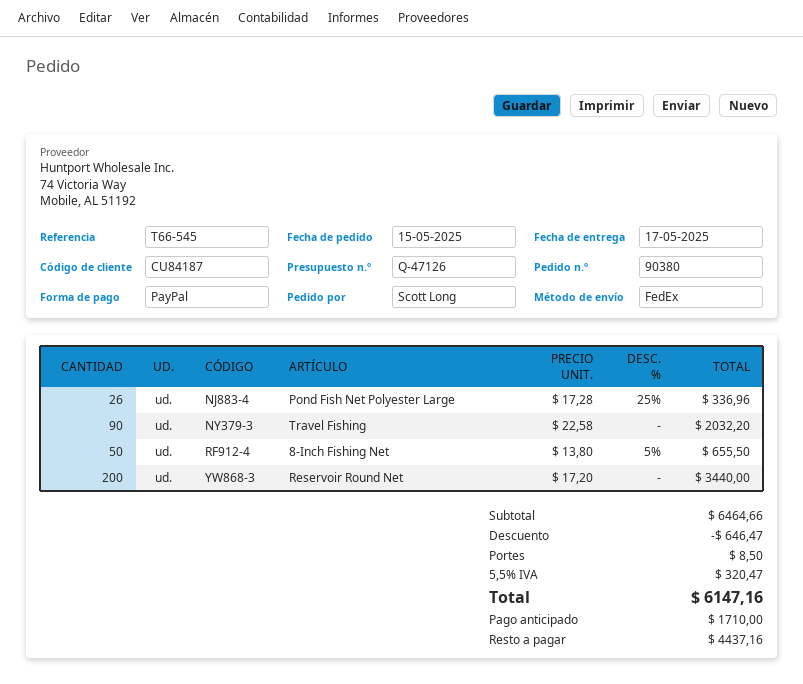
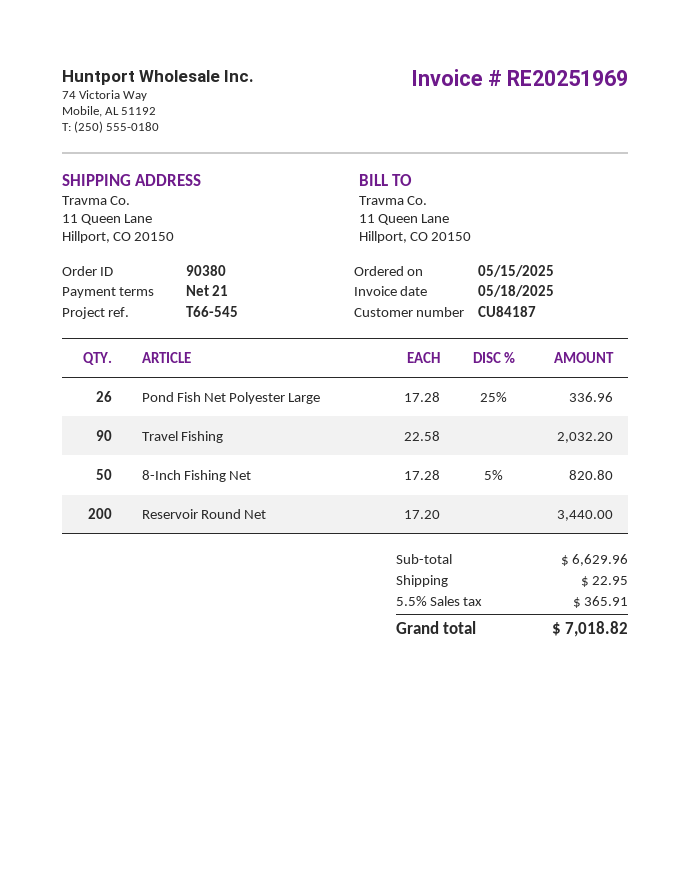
8-Inch Fishing Net: 50 x 13.80 - 5% = 655.50 -> 50 x 17.28 - 5% = 820.80
subtotal: 6464.66 -> 6629.96
discount: 646.47 -> none
shipping: 8.50 -> 22.95
tax: 5.5% = 320.47 -> 5.5% = 365.91
total: 6147.16 -> 7018.82

